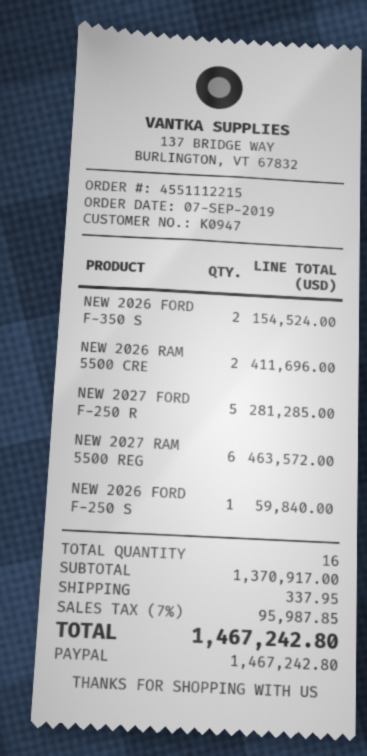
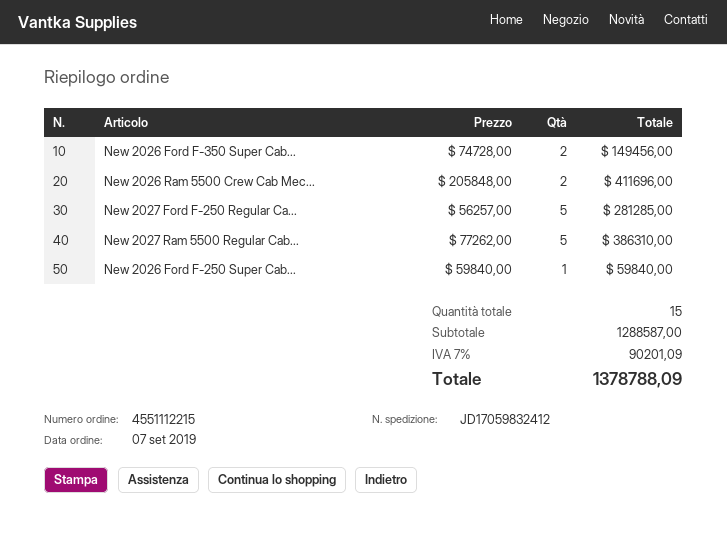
NEW 2026 FORD F-350 S: 2 for 154524.00 -> 2 for 149456.00
NEW 2027 RAM 5500 REG: 6 for 463572.00 -> 5 for 386310.00
total quantity: 16 -> 15
subtotal: 1370917.00 -> 1288587.00
shipping: 337.95 -> none
tax: 7% = 95987.85 -> 7% = 90201.09
total: 1467242.80 -> 1378788.09

